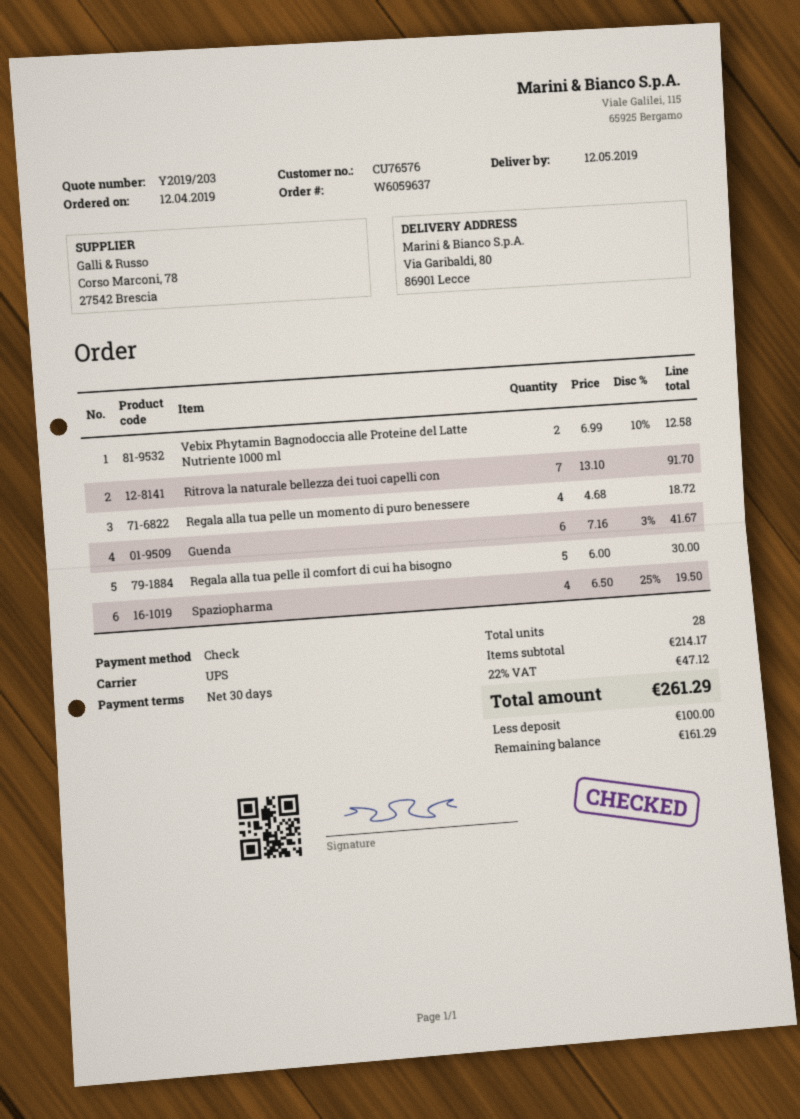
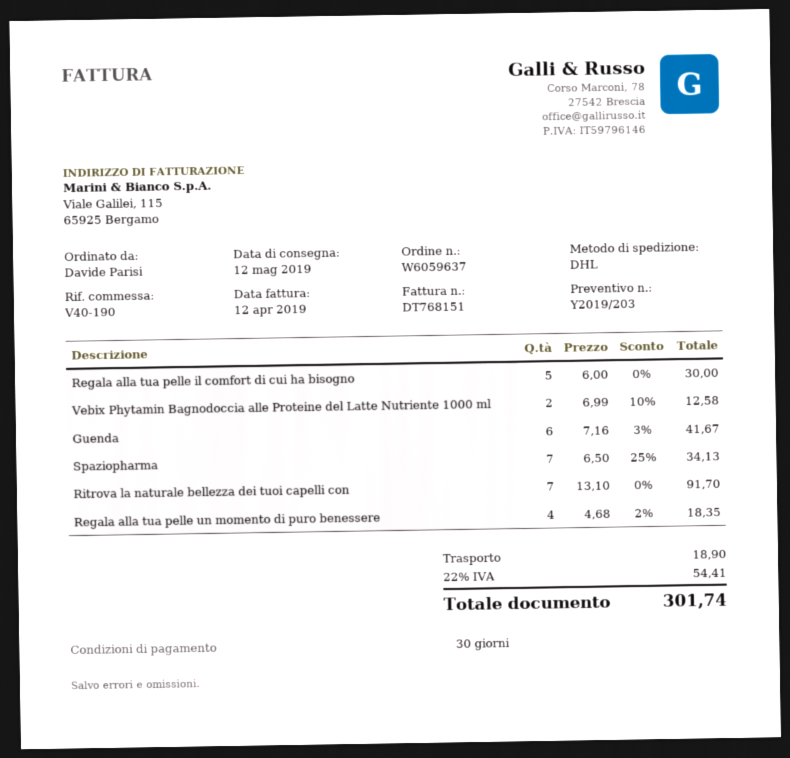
shipping method: UPS -> DHL
Regala alla tua pelle un momento di puro benessere: 4 x 4.68 = 18.72 -> 4 x 4.68 - 2% = 18.35
Spaziopharma: 4 x 6.50 - 25% = 19.50 -> 7 x 6.50 - 25% = 34.13
shipping: none -> 18.90
tax: 22% = 47.12 -> 22% = 54.41
total: 261.29 -> 301.74

